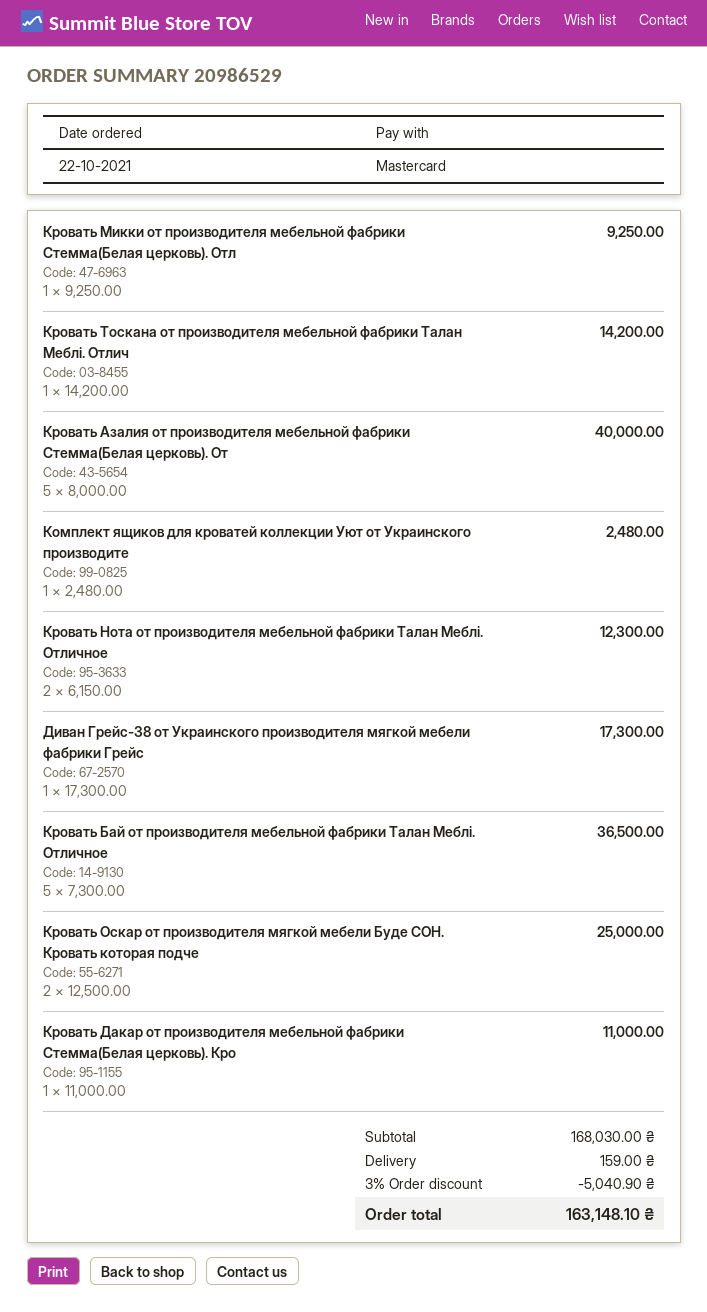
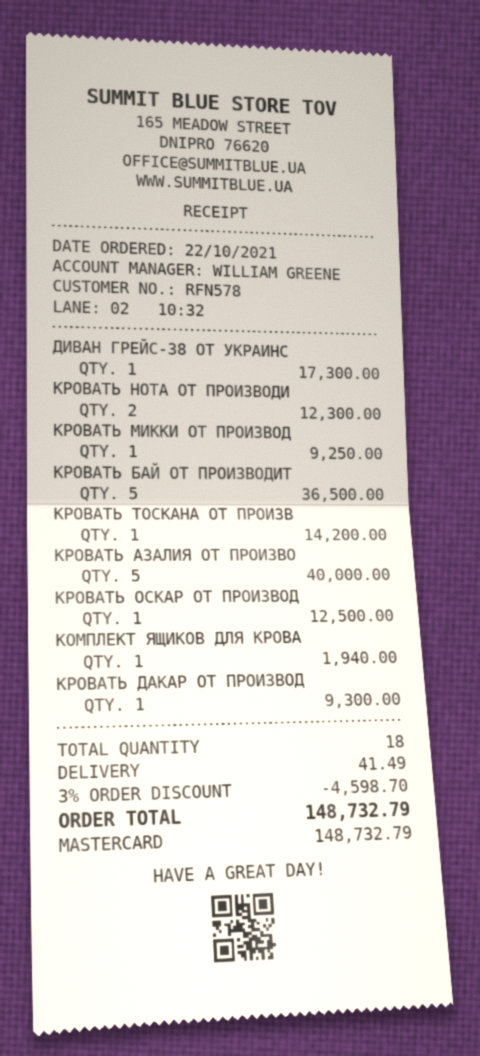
Комплект ящиков для кроватей коллекции Уют от Украинского производите: 1 for 2480.00 -> 1 for 1940.00
Кровать Оскар от производителя мягкой мебели Буде СОН. Кровать которая подче: 2 for 25000.00 -> 1 for 12500.00
Кровать Дакар от производителя мебельной фабрики Стемма(Белая церковь). Кро: 1 for 11000.00 -> 1 for 9300.00
discount: 3% = 5040.90 -> 3% = 4598.70
shipping: 159.00 -> 41.49
total: 163148.10 -> 148732.79

